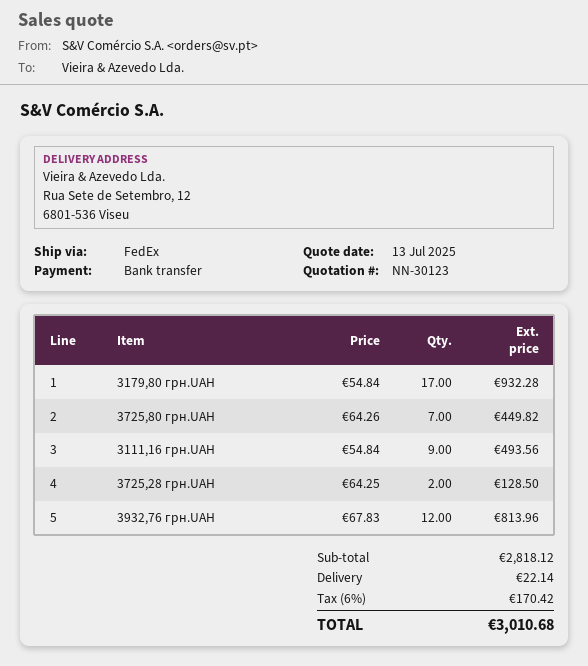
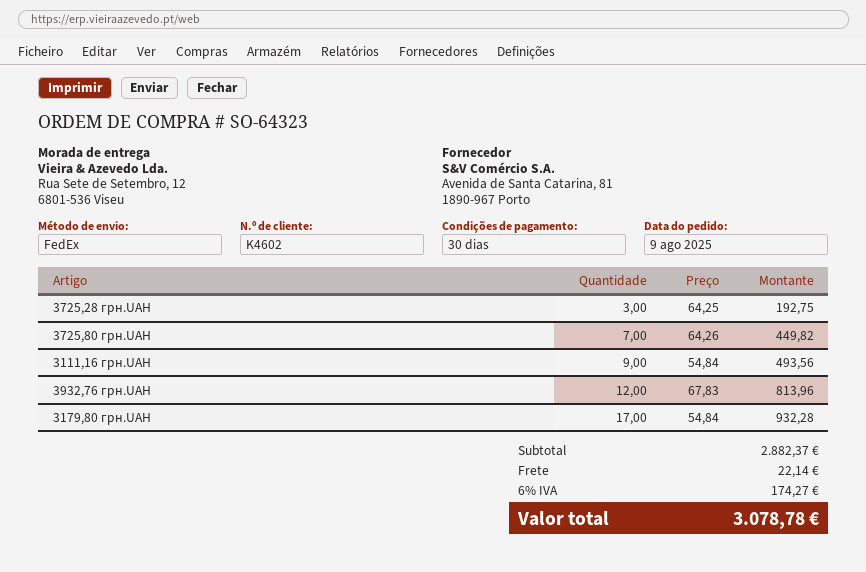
3725,28 грн.UAH: 2 x 64.25 = 128.50 -> 3 x 64.25 = 192.75
subtotal: 2818.12 -> 2882.37
tax: 6% = 170.42 -> 6% = 174.27
total: 3010.68 -> 3078.78

